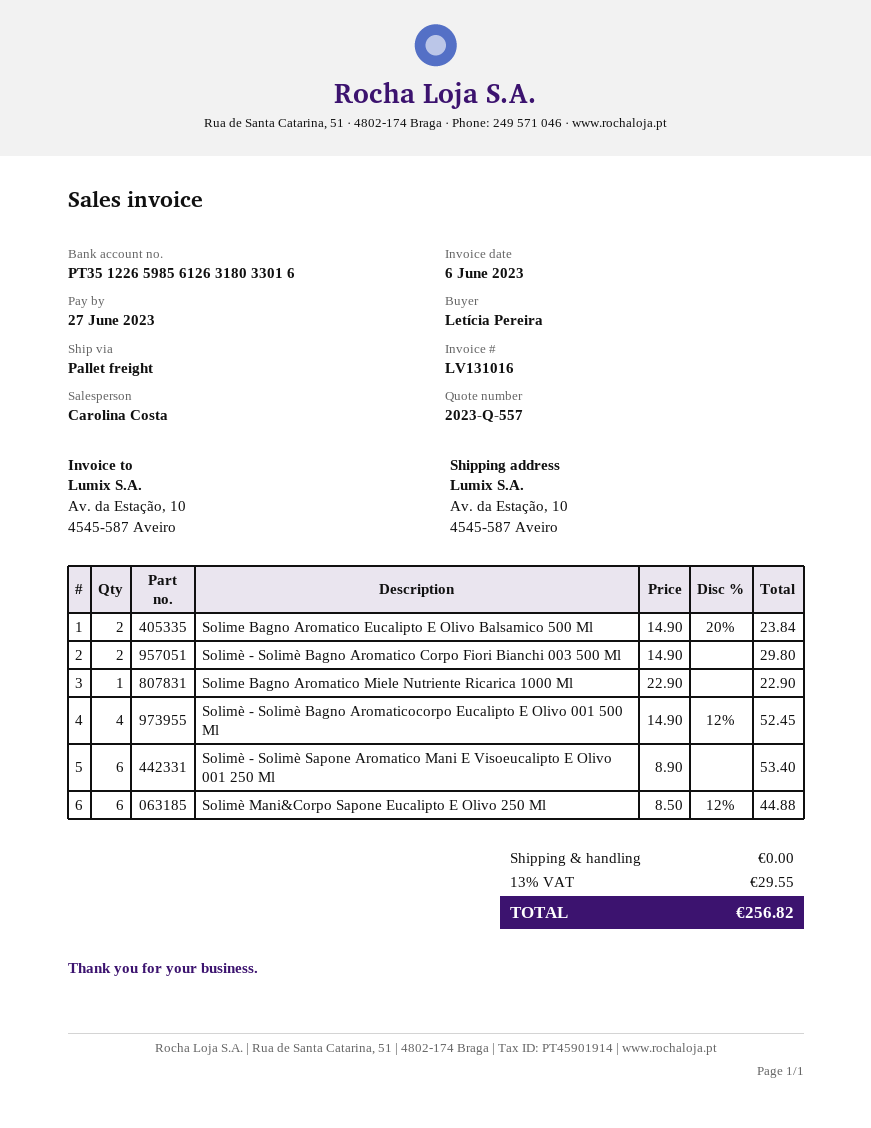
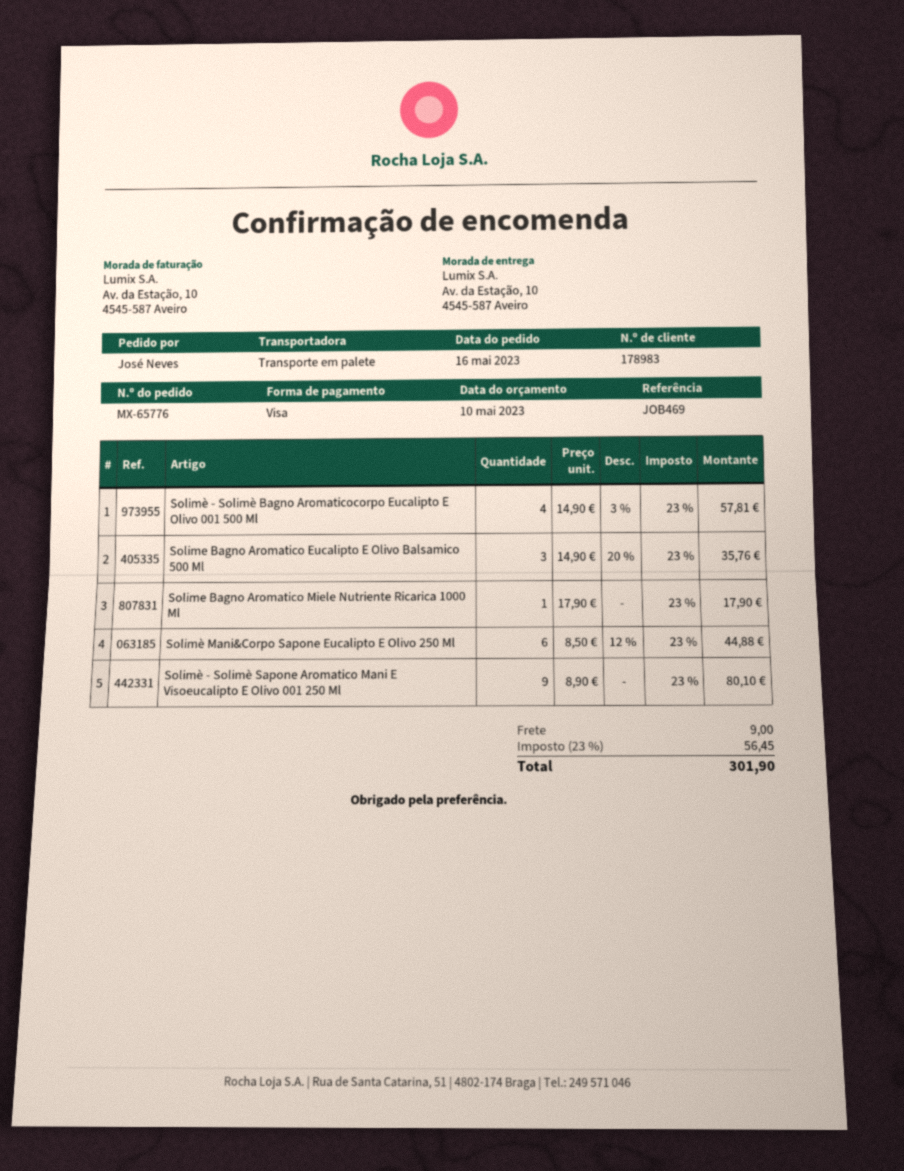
ordered by: Letícia Pereira -> José Neves
Solime Bagno Aromatico Eucalipto E Olivo Balsamico 500 Ml: 2 x 14.90 - 20% = 23.84 -> 3 x 14.90 - 20% = 35.76
Solimè - Solimè Bagno Aromatico Corpo Fiori Bianchi 003 500 Ml: 2 x 14.90 = 29.80 -> none
Solime Bagno Aromatico Miele Nutriente Ricarica 1000 Ml: 1 x 22.90 = 22.90 -> 1 x 17.90 = 17.90
Solimè - Solimè Bagno Aromaticocorpo Eucalipto E Olivo 001 500 Ml: 4 x 14.90 - 12% = 52.45 -> 4 x 14.90 - 3% = 57.81
Solimè - Solimè Sapone Aromatico Mani E Visoeucalipto E Olivo 001 250 Ml: 6 x 8.90 = 53.40 -> 9 x 8.90 = 80.10
shipping: 0.00 -> 9.00
tax: 13% = 29.55 -> 23% = 56.45
total: 256.82 -> 301.90

